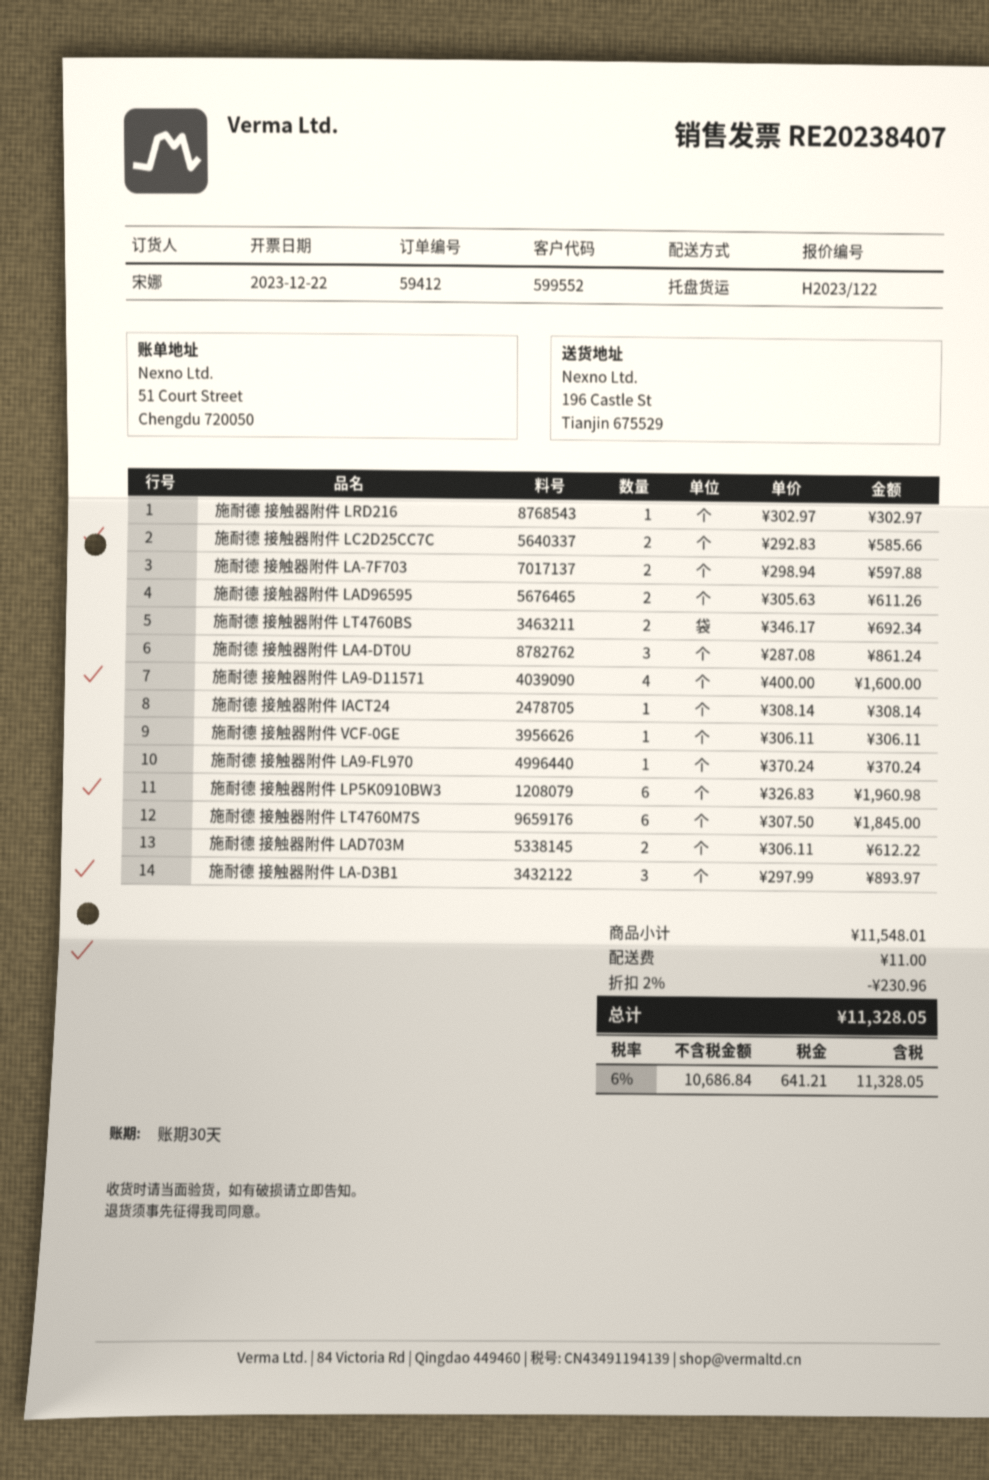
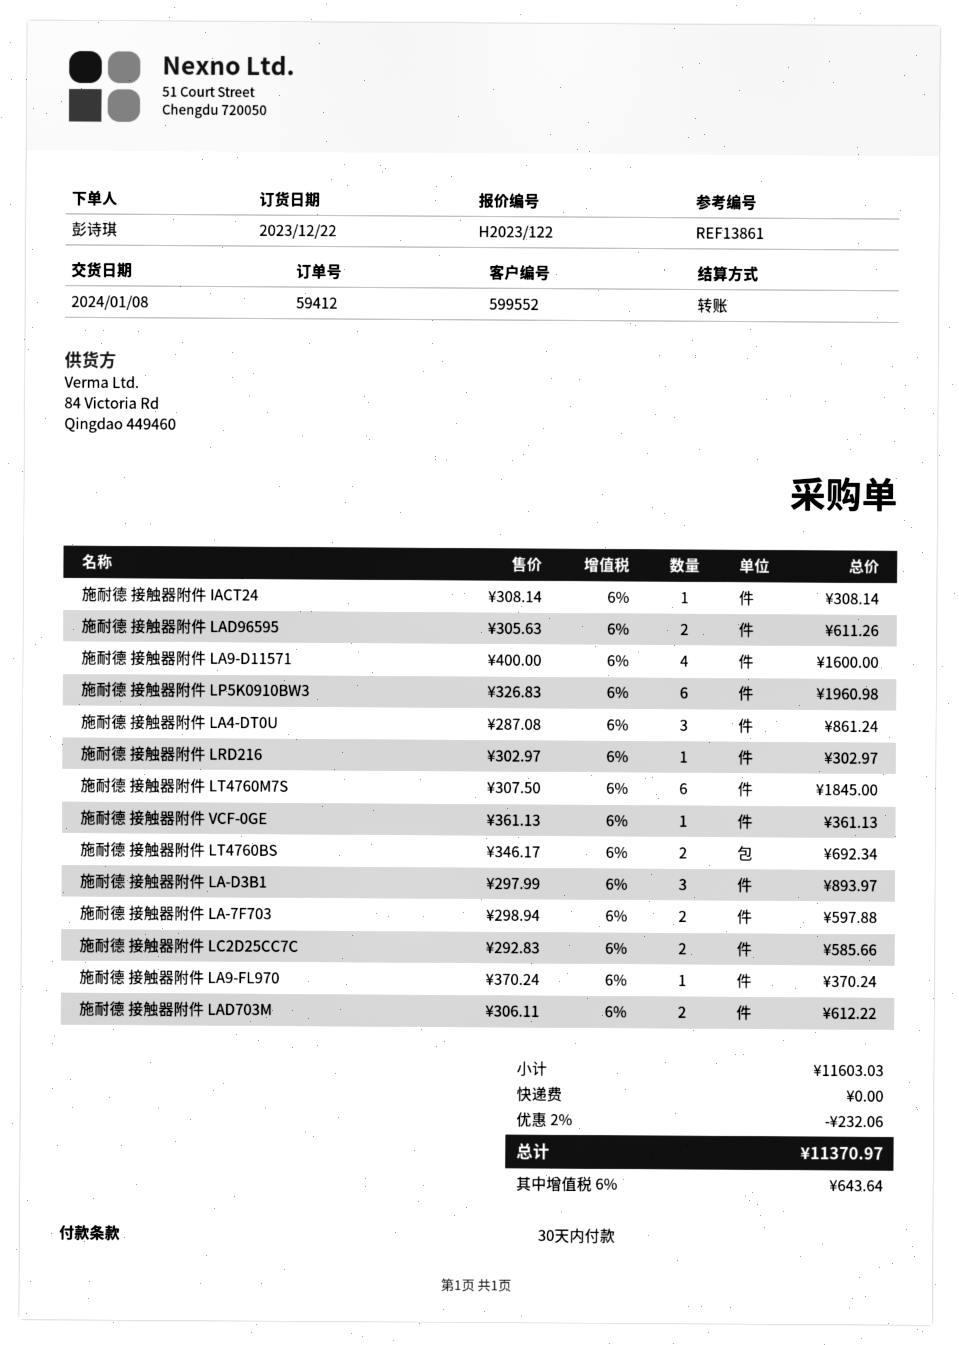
ordered by: 宋娜 -> 彭诗琪
施耐德 接触器附件 VCF-0GE: 1 x 306.11 = 306.11 -> 1 x 361.13 = 361.13
subtotal: 11548.01 -> 11603.03
discount: 2% = 230.96 -> 2% = 232.06
shipping: 11.00 -> 0.00
tax: 6% = 641.21 -> 6% = 643.64
total: 11328.05 -> 11370.97

